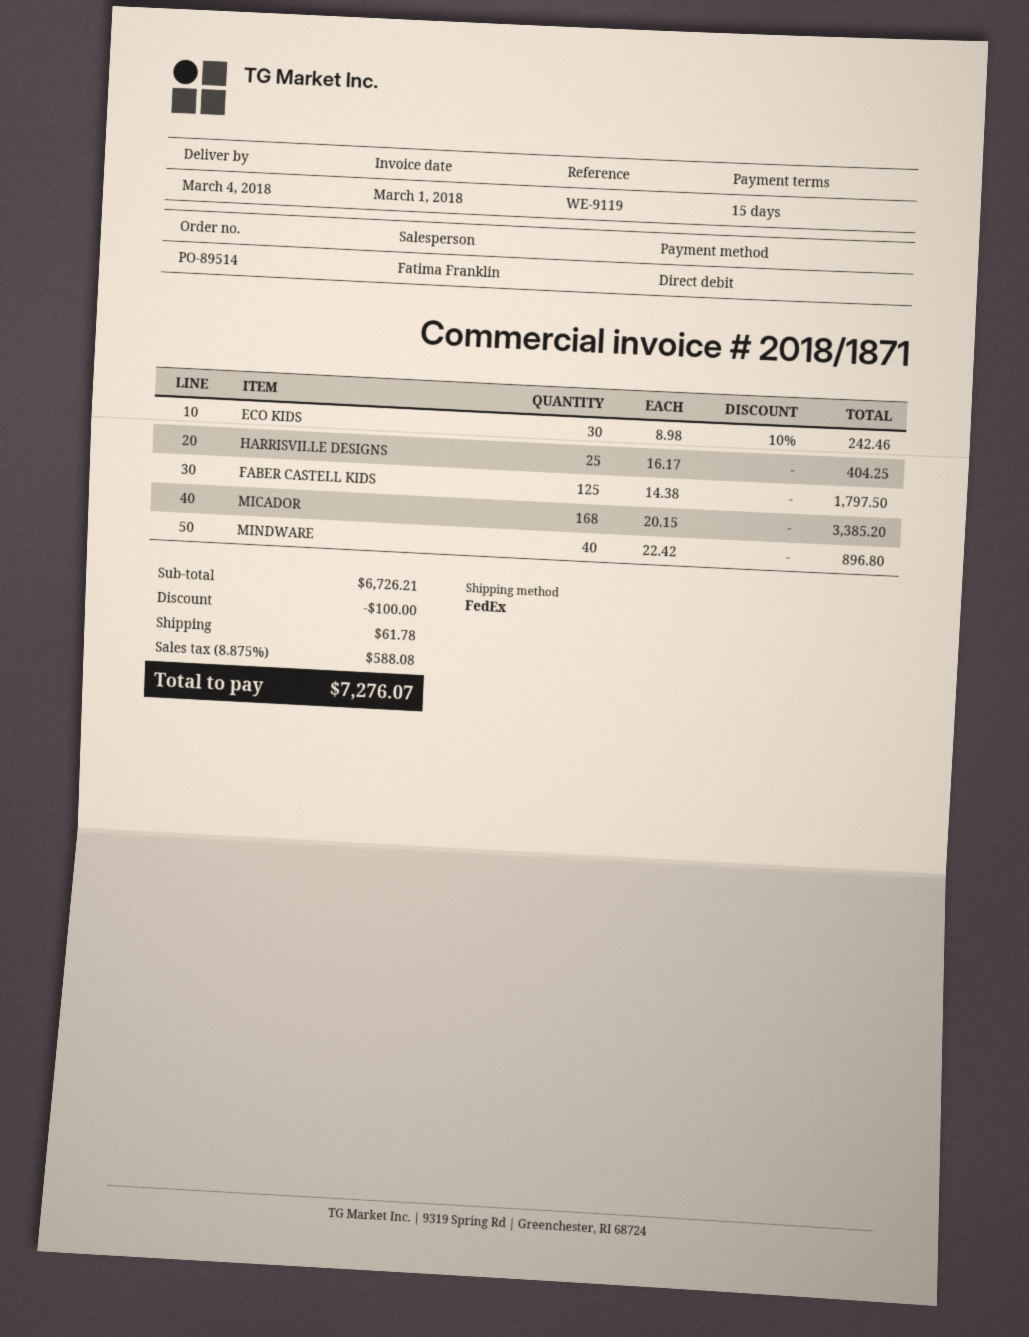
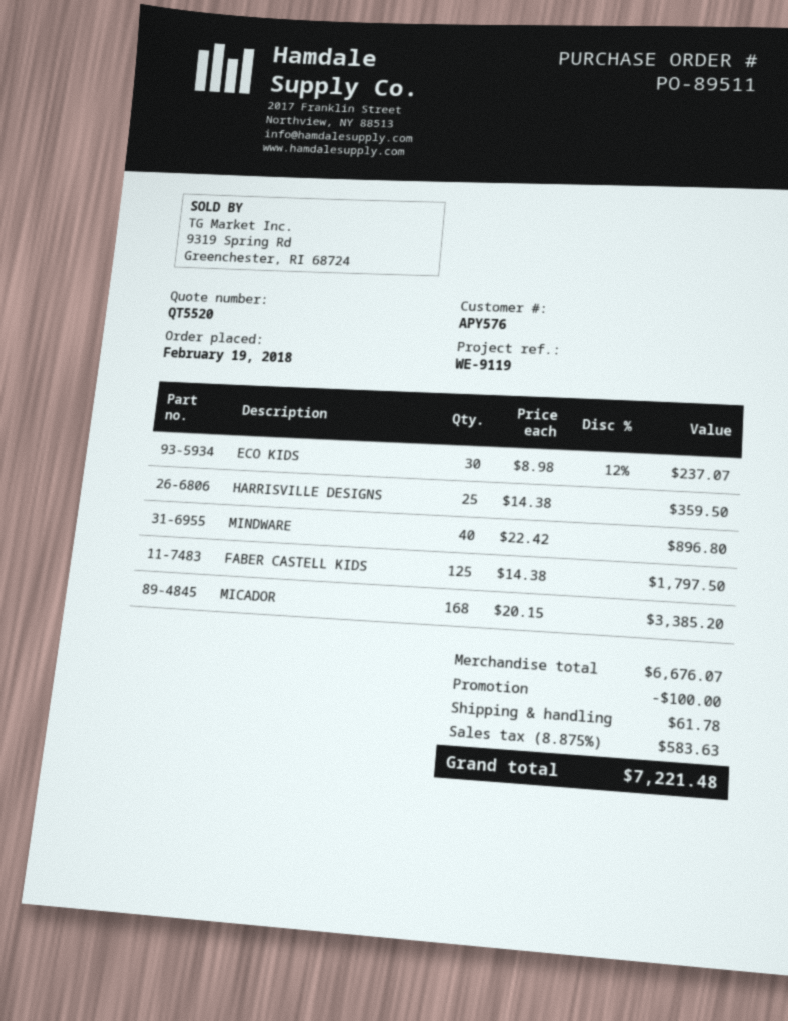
order number: PO-89514 -> PO-89511
ECO KIDS: 30 x 8.98 - 10% = 242.46 -> 30 x 8.98 - 12% = 237.07
HARRISVILLE DESIGNS: 25 x 16.17 = 404.25 -> 25 x 14.38 = 359.50
subtotal: 6726.21 -> 6676.07
tax: 8.875% = 588.08 -> 8.875% = 583.63
total: 7276.07 -> 7221.48

